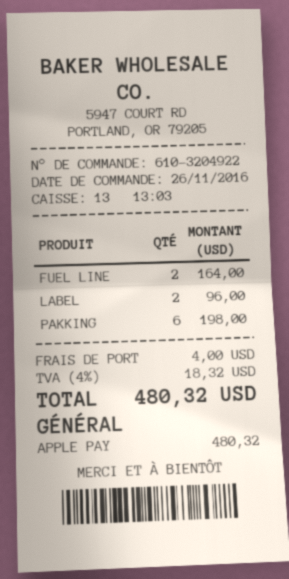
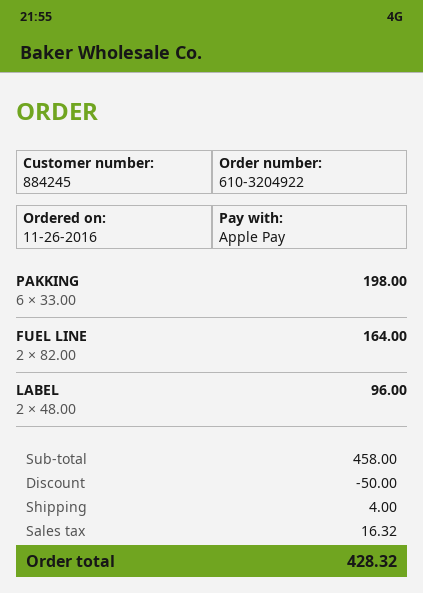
discount: none -> 50.00
tax: 18.32 -> 16.32
total: 480.32 -> 428.32

